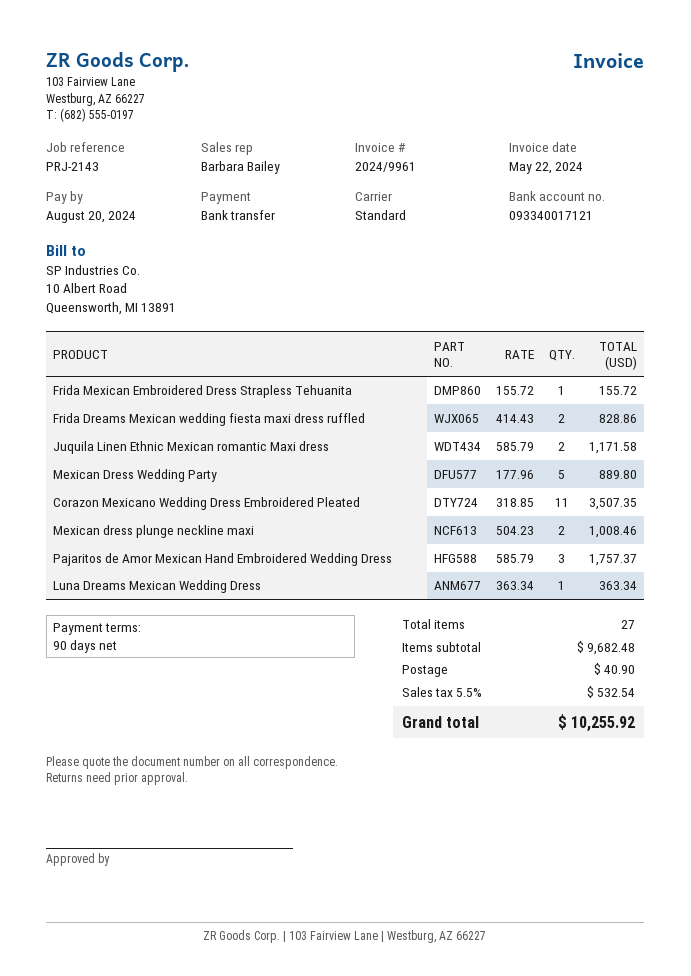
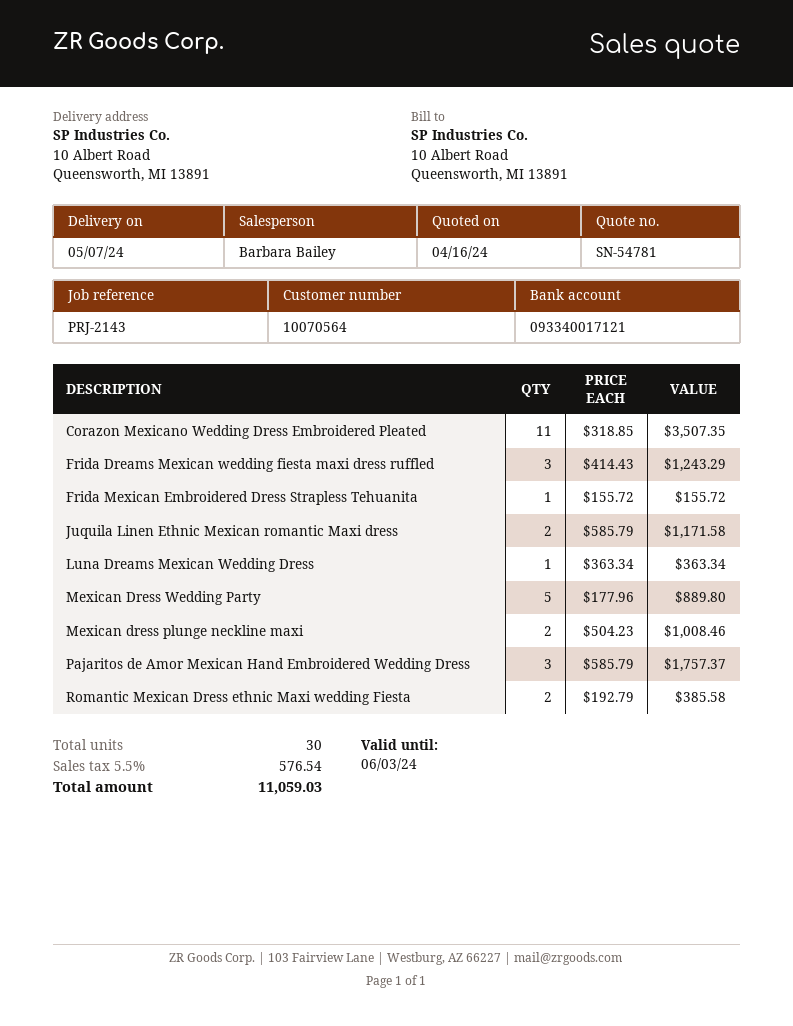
Frida Dreams Mexican wedding fiesta maxi dress ruffled: 2 x 414.43 = 828.86 -> 3 x 414.43 = 1243.29
Romantic Mexican Dress ethnic Maxi wedding Fiesta: none -> 2 x 192.79 = 385.58
total quantity: 27 -> 30
shipping: 40.90 -> none
tax: 5.5% = 532.54 -> 5.5% = 576.54
total: 10255.92 -> 11059.03

